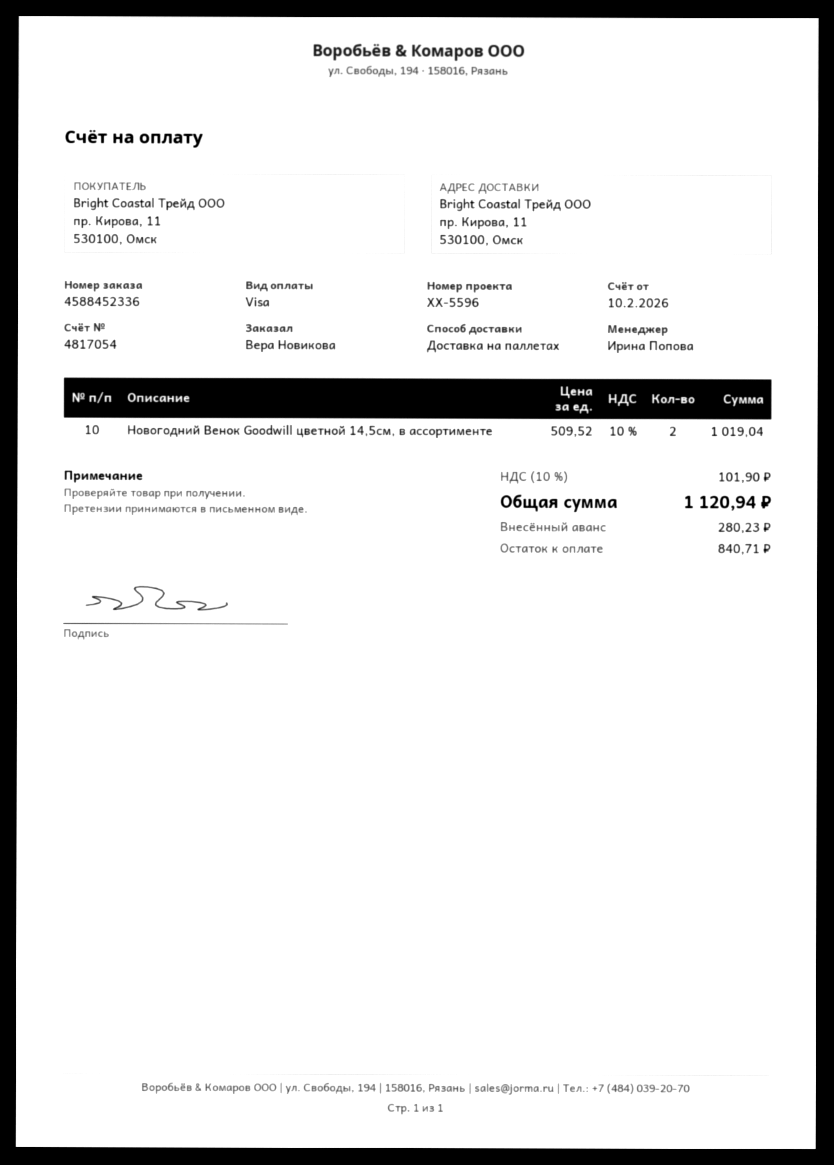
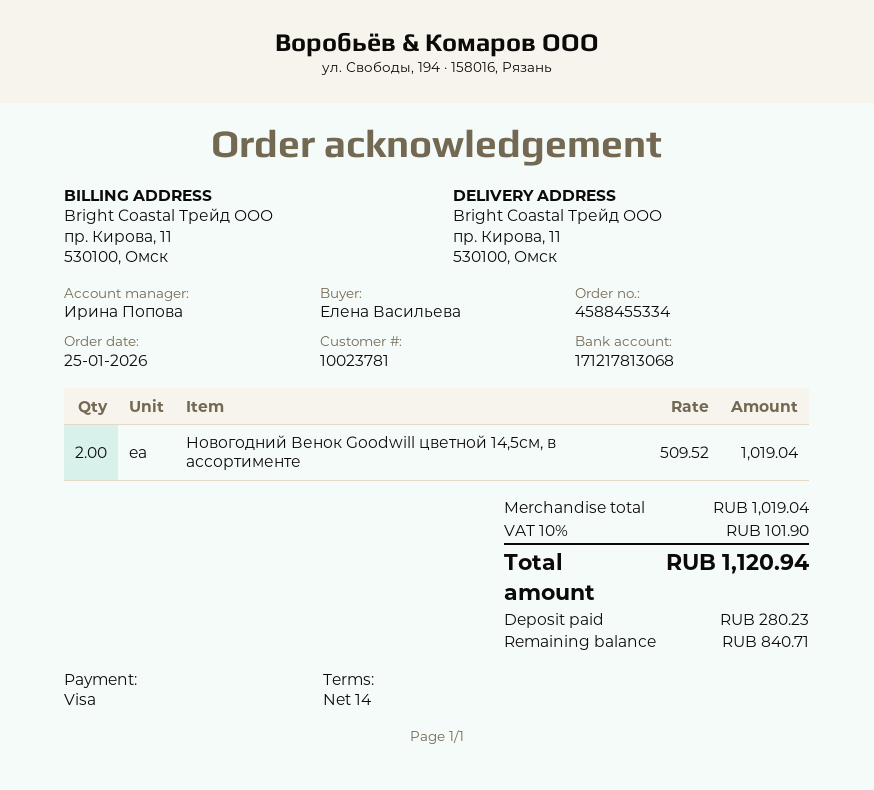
order number: 4588452336 -> 4588455334
ordered by: Вера Новикова -> Елена Васильева

